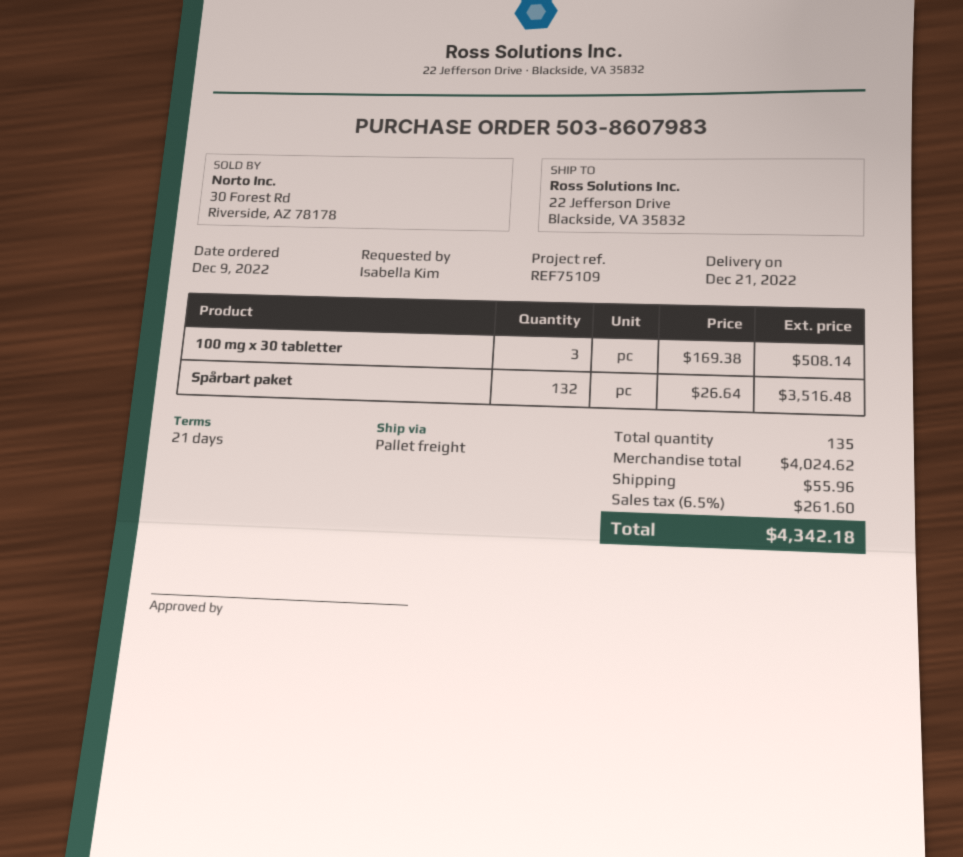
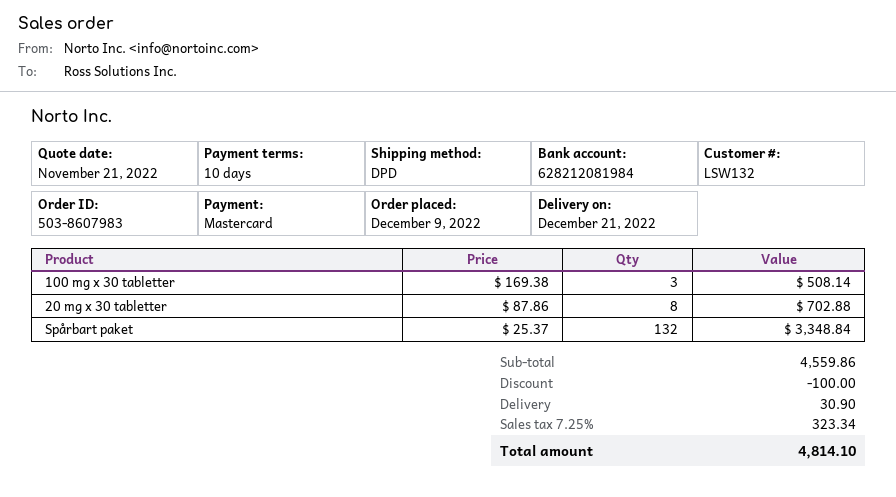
payment terms: 21 days -> 10 days
shipping method: pallet freight -> DPD
Spårbart paket: 132 x 26.64 = 3516.48 -> 132 x 25.37 = 3348.84
20 mg x 30 tabletter: none -> 8 x 87.86 = 702.88
subtotal: 4024.62 -> 4559.86
discount: none -> 100.00
shipping: 55.96 -> 30.90
tax: 6.5% = 261.60 -> 7.25% = 323.34
total: 4342.18 -> 4814.10

